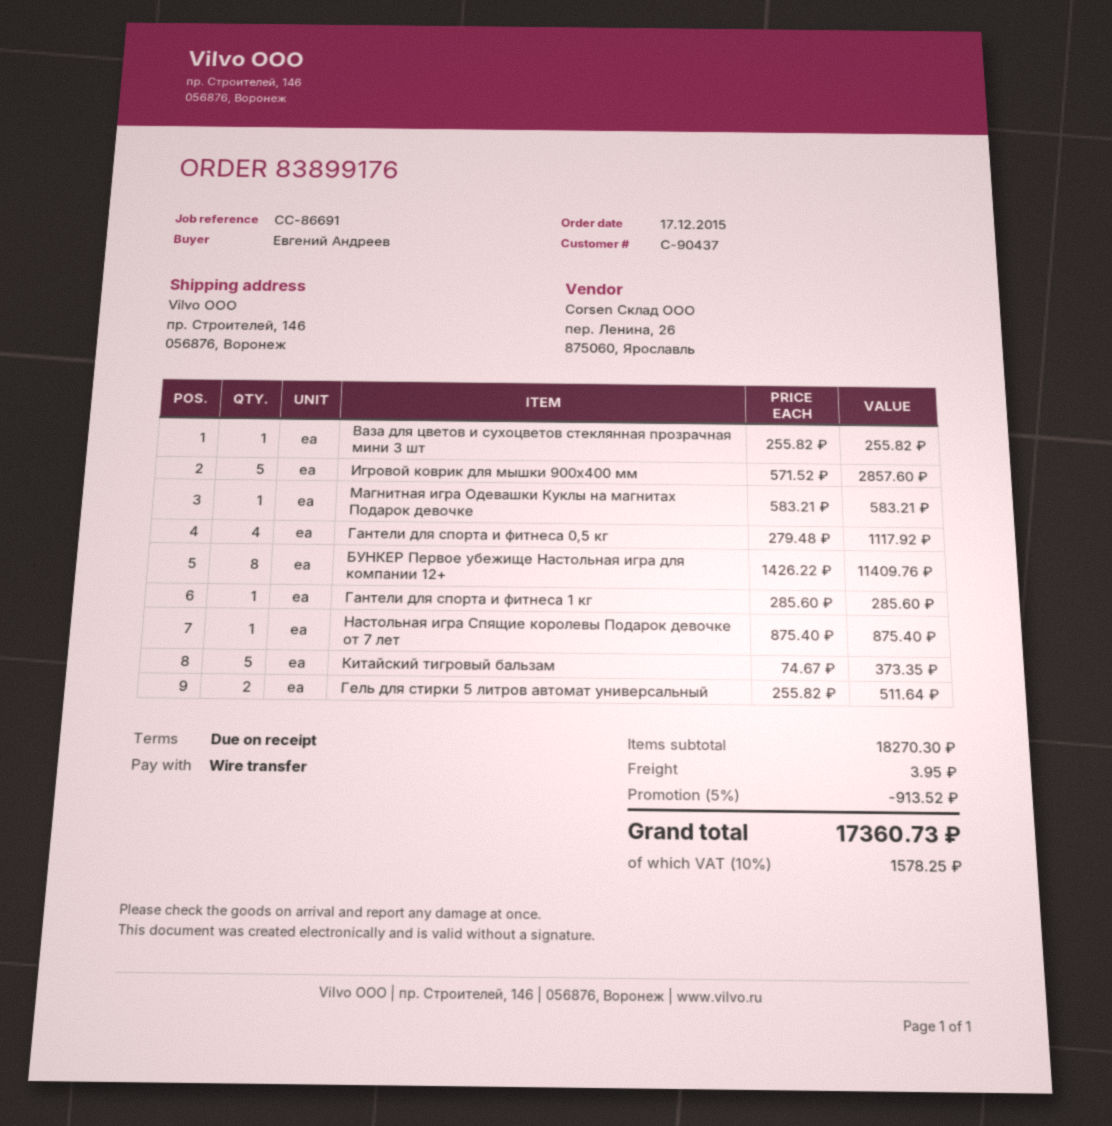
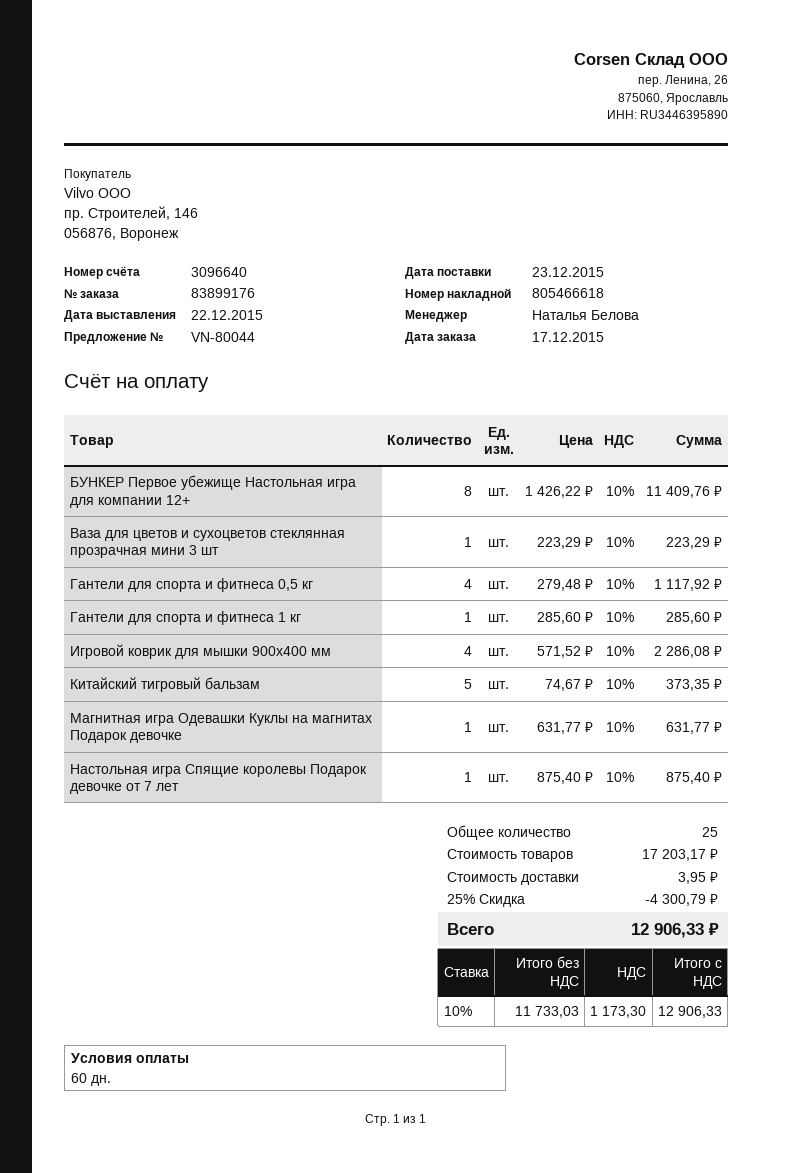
payment terms: on receipt -> 60 days
Ваза для цветов и сухоцветов стеклянная прозрачная мини 3 шт: 1 x 255.82 = 255.82 -> 1 x 223.29 = 223.29
Игровой коврик для мышки 900х400 мм: 5 x 571.52 = 2857.60 -> 4 x 571.52 = 2286.08
Магнитная игра Одевашки Куклы на магнитах Подарок девочке: 1 x 583.21 = 583.21 -> 1 x 631.77 = 631.77
Гель для стирки 5 литров автомат универсальный: 2 x 255.82 = 511.64 -> none
subtotal: 18270.30 -> 17203.17
discount: 5% = 913.52 -> 25% = 4300.79
tax: 10% = 1578.25 -> 10% = 1173.30
total: 17360.73 -> 12906.33

